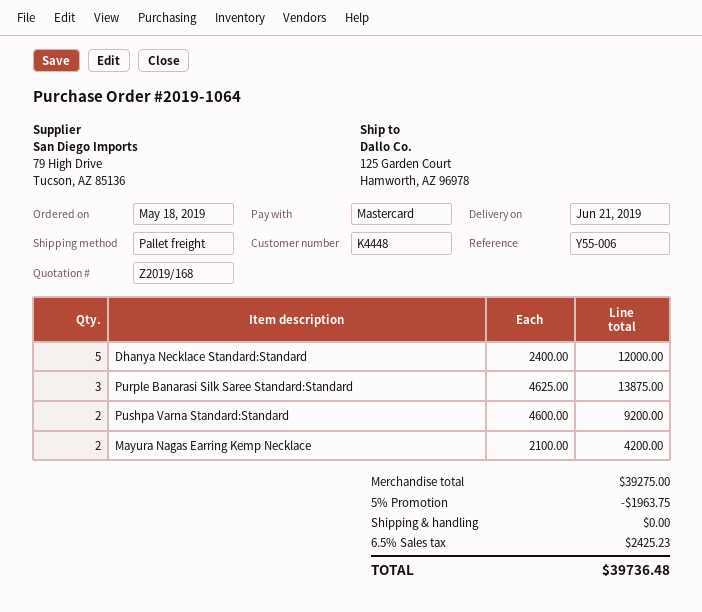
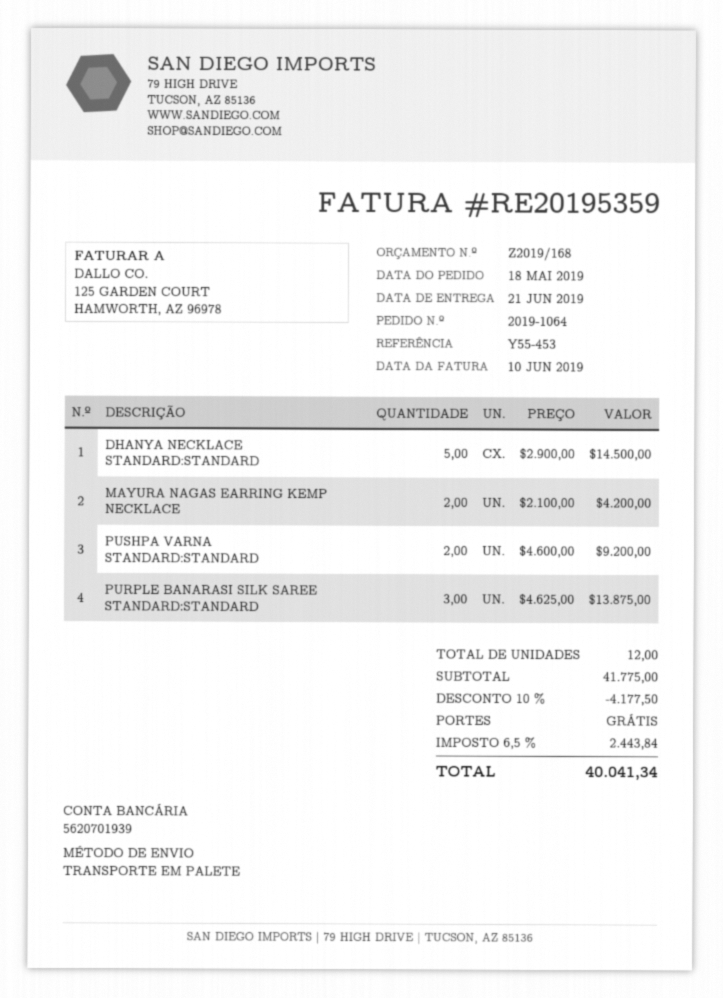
reference: Y55-006 -> Y55-453
Dhanya Necklace Standard:Standard: 5 x 2400.00 = 12000.00 -> 5 x 2900.00 = 14500.00
subtotal: 39275.00 -> 41775.00
discount: 5% = 1963.75 -> 10% = 4177.50
tax: 6.5% = 2425.23 -> 6.5% = 2443.84
total: 39736.48 -> 40041.34

